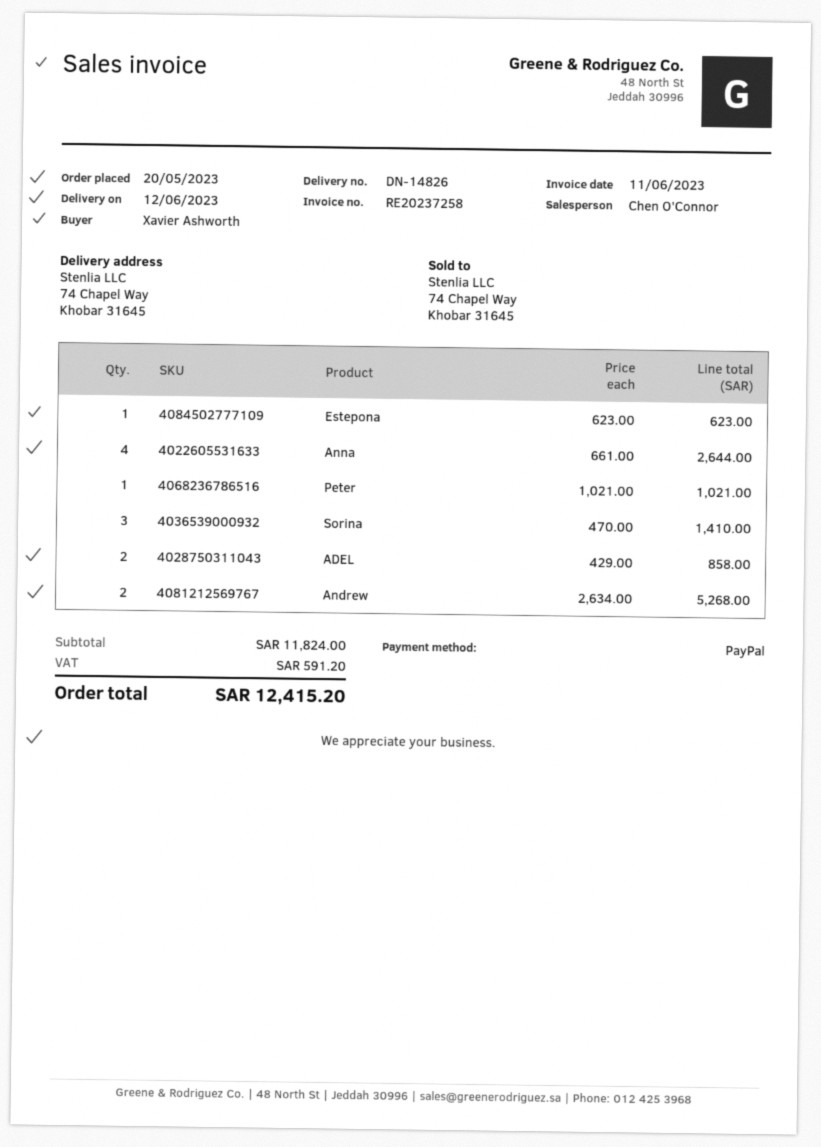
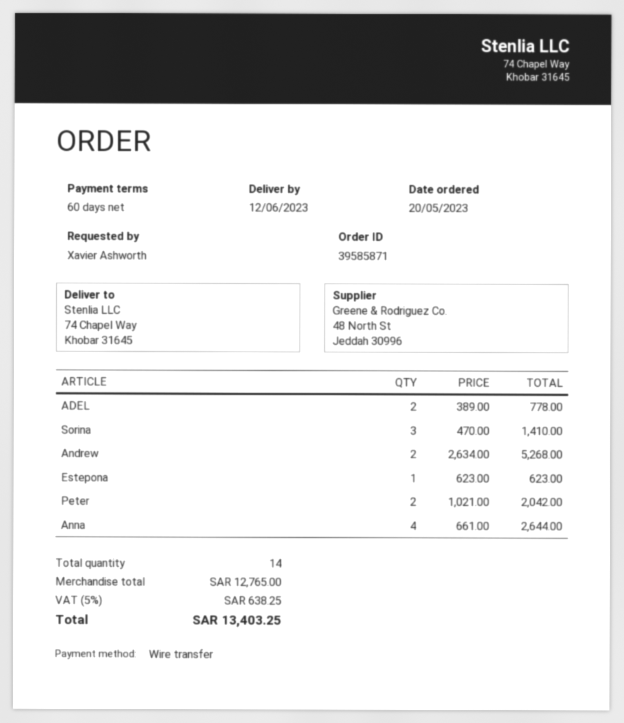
payment method: PayPal -> bank transfer
Peter: 1 x 1021.00 = 1021.00 -> 2 x 1021.00 = 2042.00
ADEL: 2 x 429.00 = 858.00 -> 2 x 389.00 = 778.00
subtotal: 11824.00 -> 12765.00
tax: 591.20 -> 638.25
total: 12415.20 -> 13403.25

